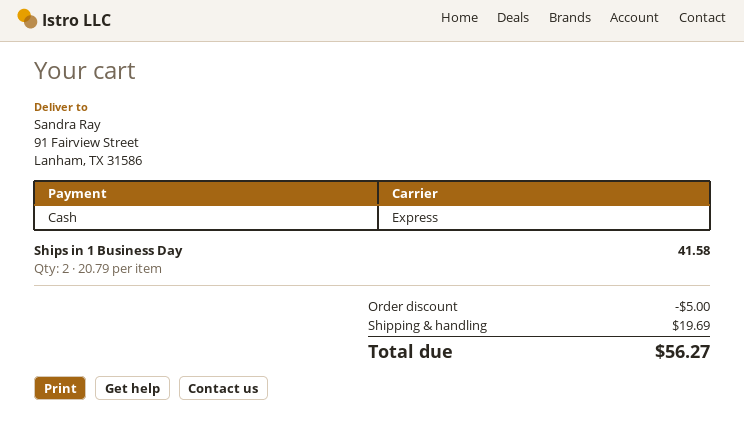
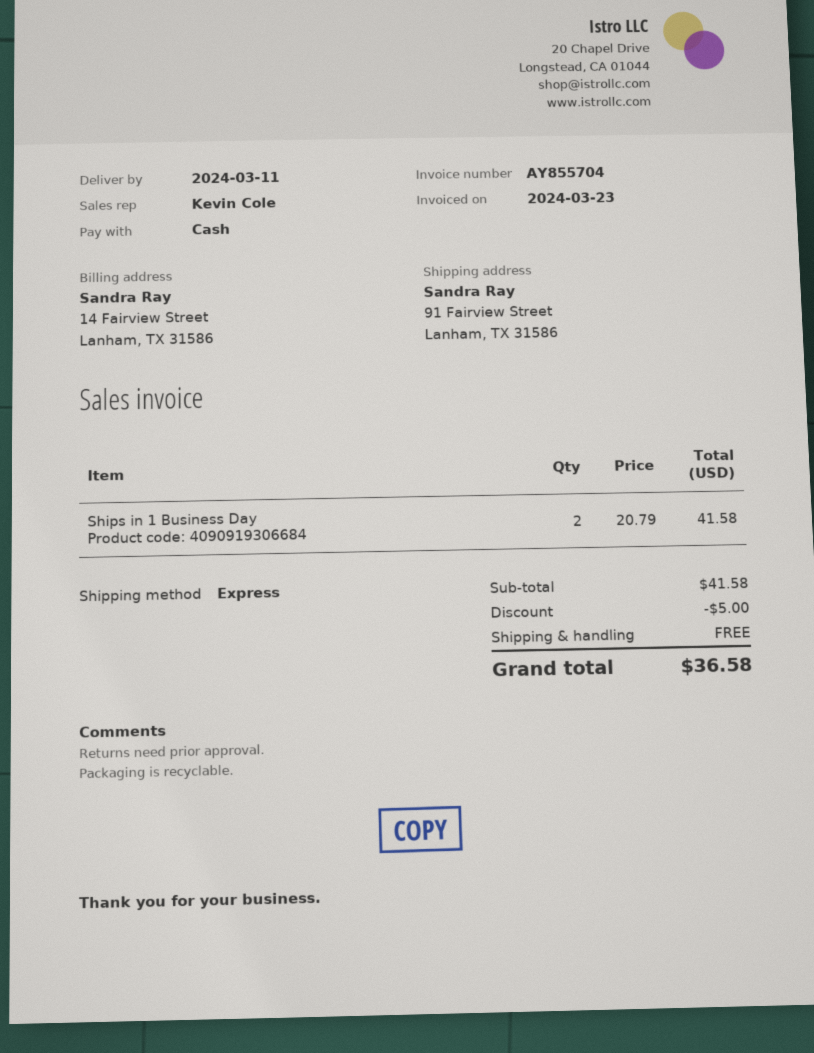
shipping: 19.69 -> 0.00
total: 56.27 -> 36.58

